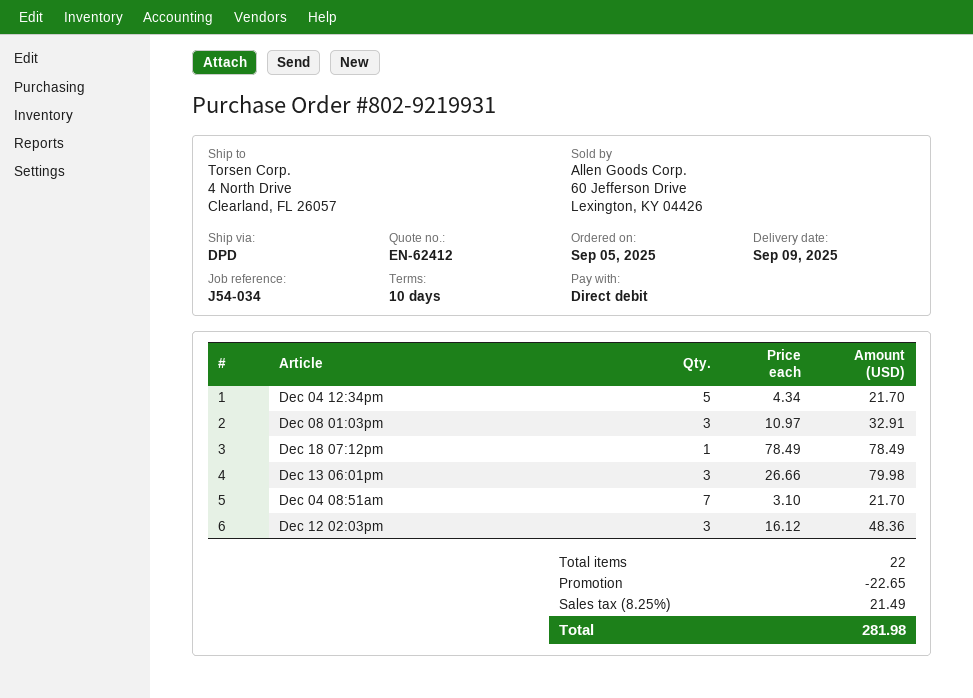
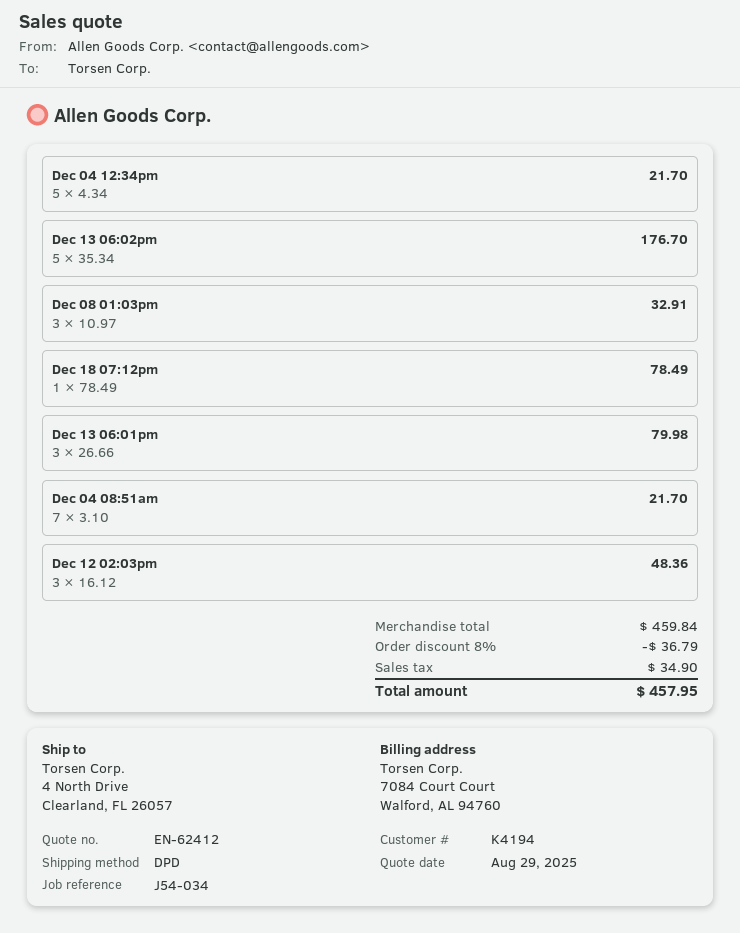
Dec 13 06:02pm: none -> 5 x 35.34 = 176.70
discount: 22.65 -> 36.79
tax: 21.49 -> 34.90
total: 281.98 -> 457.95

